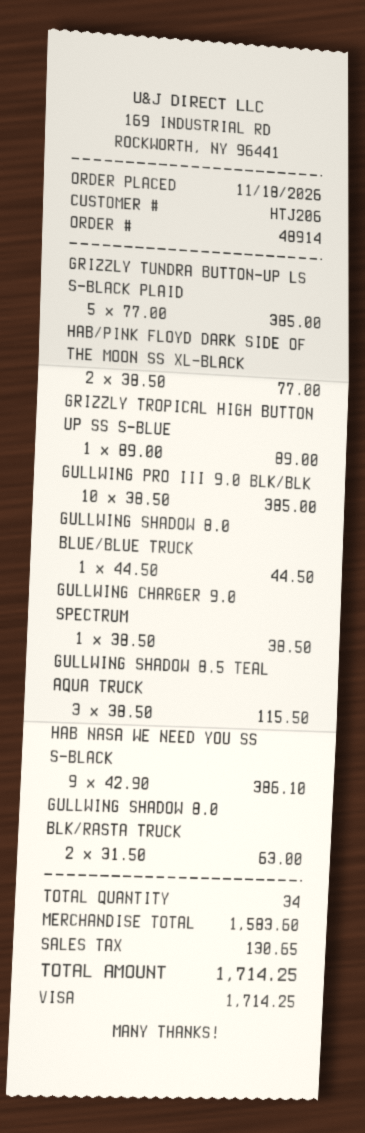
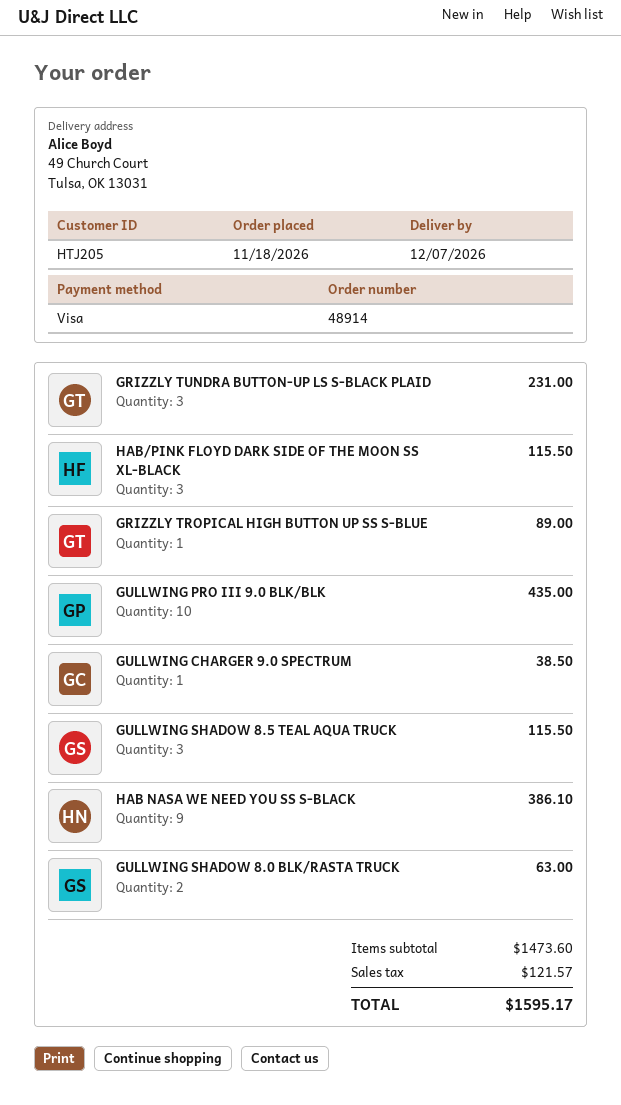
customer number: HTJ206 -> HTJ205
GRIZZLY TUNDRA BUTTON-UP LS S-BLACK PLAID: 5 for 385.00 -> 3 for 231.00
HAB/PINK FLOYD DARK SIDE OF THE MOON SS XL-BLACK: 2 for 77.00 -> 3 for 115.50
GULLWING PRO III 9.0 BLK/BLK: 10 for 385.00 -> 10 for 435.00
GULLWING SHADOW 8.0 BLUE/BLUE TRUCK: 1 for 44.50 -> none
subtotal: 1583.60 -> 1473.60
tax: 130.65 -> 121.57
total: 1714.25 -> 1595.17

